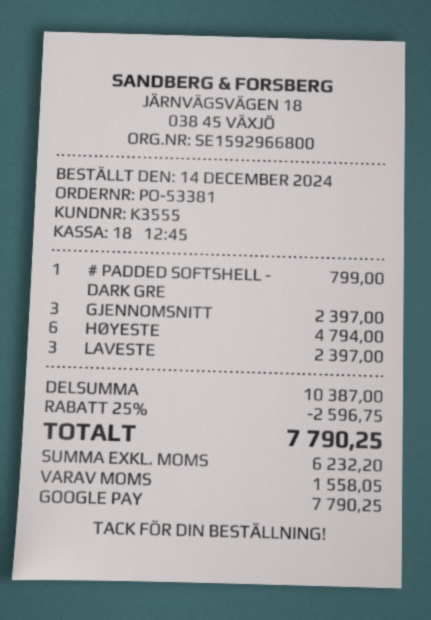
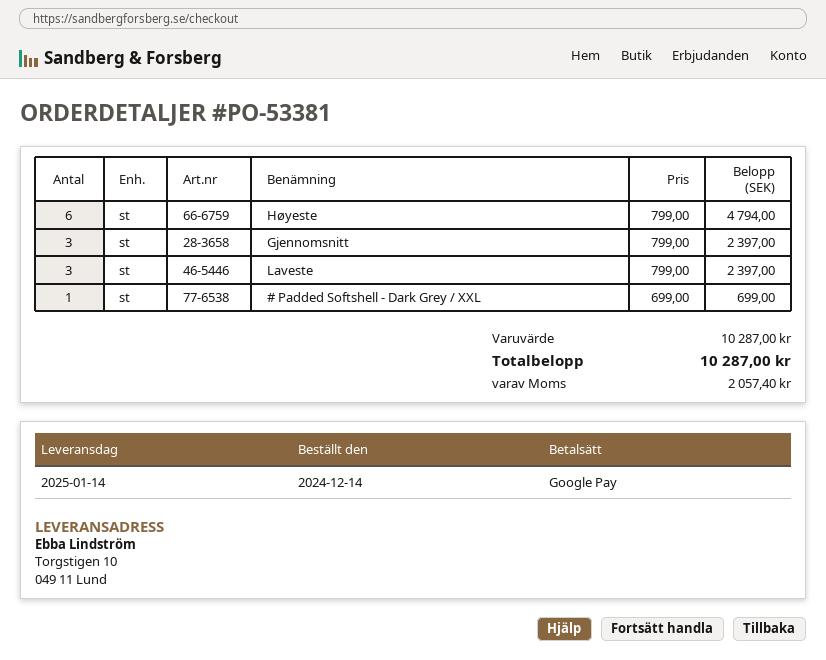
# PADDED SOFTSHELL - DARK GRE: 1 for 799.00 -> 1 for 699.00
subtotal: 10387.00 -> 10287.00
discount: 25% = 2596.75 -> none
tax: 1558.05 -> 2057.40
total: 7790.25 -> 10287.00

